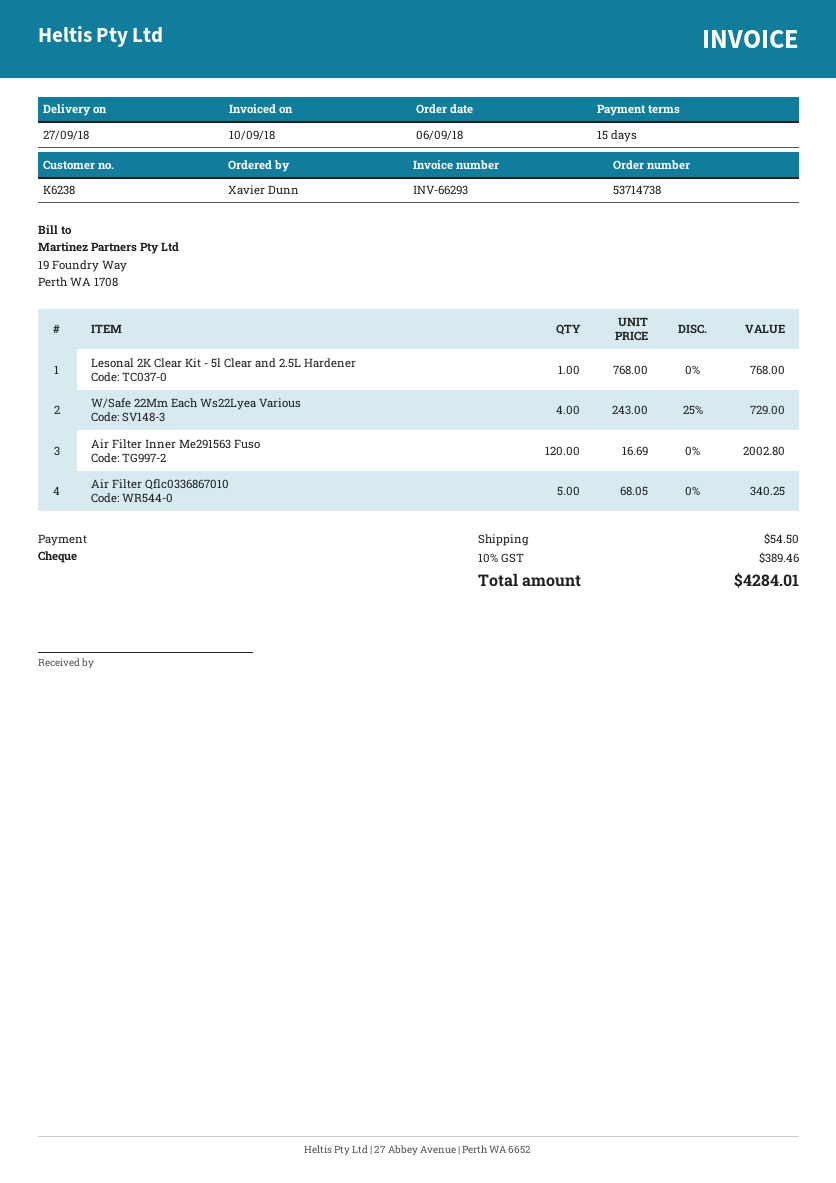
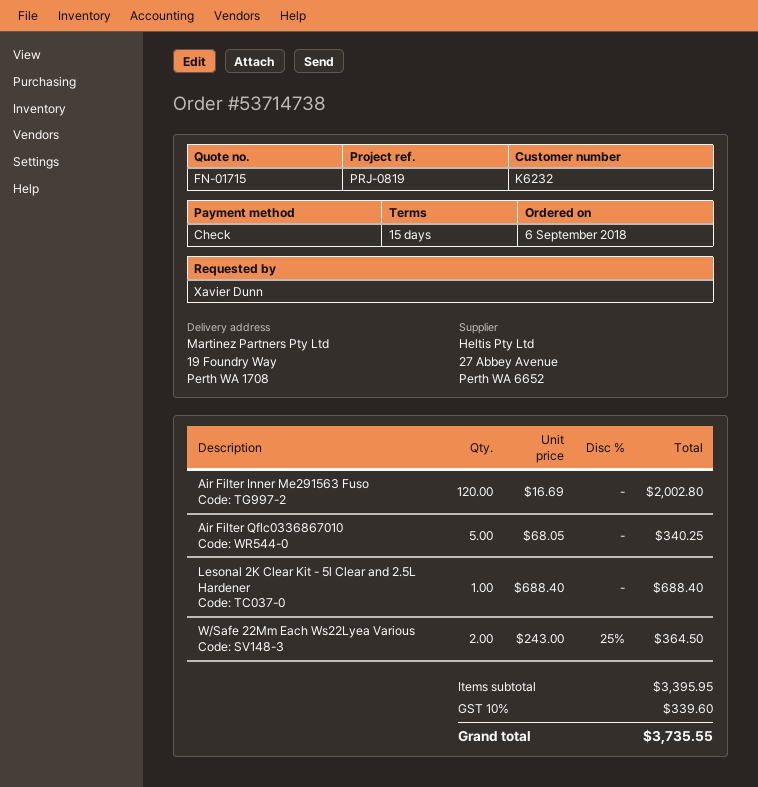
customer number: K6238 -> K6232
Lesonal 2K Clear Kit - 5l Clear and 2.5L Hardener: 1 x 768.00 = 768.00 -> 1 x 688.40 = 688.40
W/Safe 22Mm Each Ws22Lyea Various: 4 x 243.00 - 25% = 729.00 -> 2 x 243.00 - 25% = 364.50
shipping: 54.50 -> none
tax: 10% = 389.46 -> 10% = 339.60
total: 4284.01 -> 3735.55

